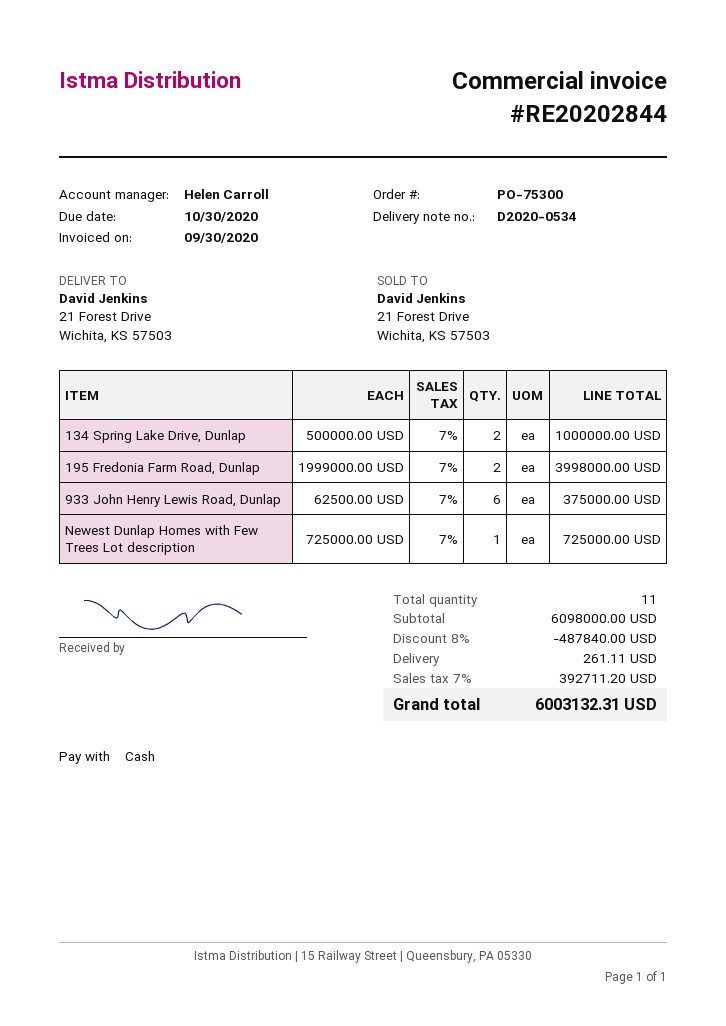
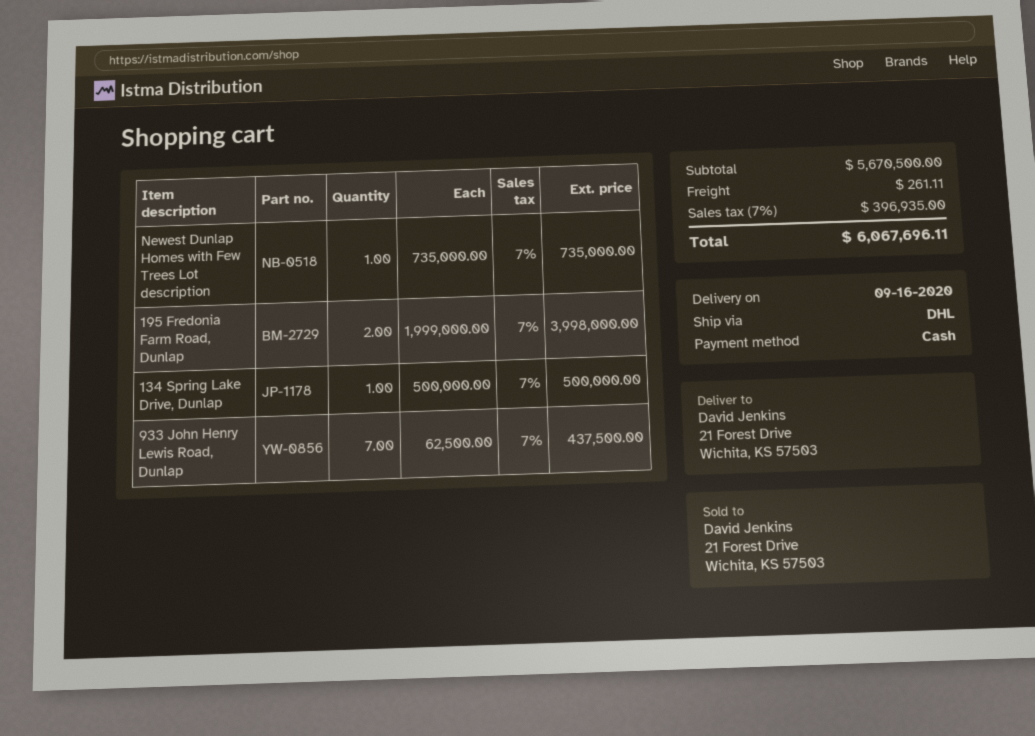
134 Spring Lake Drive, Dunlap: 2 x 500000.00 = 1000000.00 -> 1 x 500000.00 = 500000.00
933 John Henry Lewis Road, Dunlap: 6 x 62500.00 = 375000.00 -> 7 x 62500.00 = 437500.00
Newest Dunlap Homes with Few Trees Lot description: 1 x 725000.00 = 725000.00 -> 1 x 735000.00 = 735000.00
subtotal: 6098000.00 -> 5670500.00
discount: 8% = 487840.00 -> none
tax: 7% = 392711.20 -> 7% = 396935.00
total: 6003132.31 -> 6067696.11

